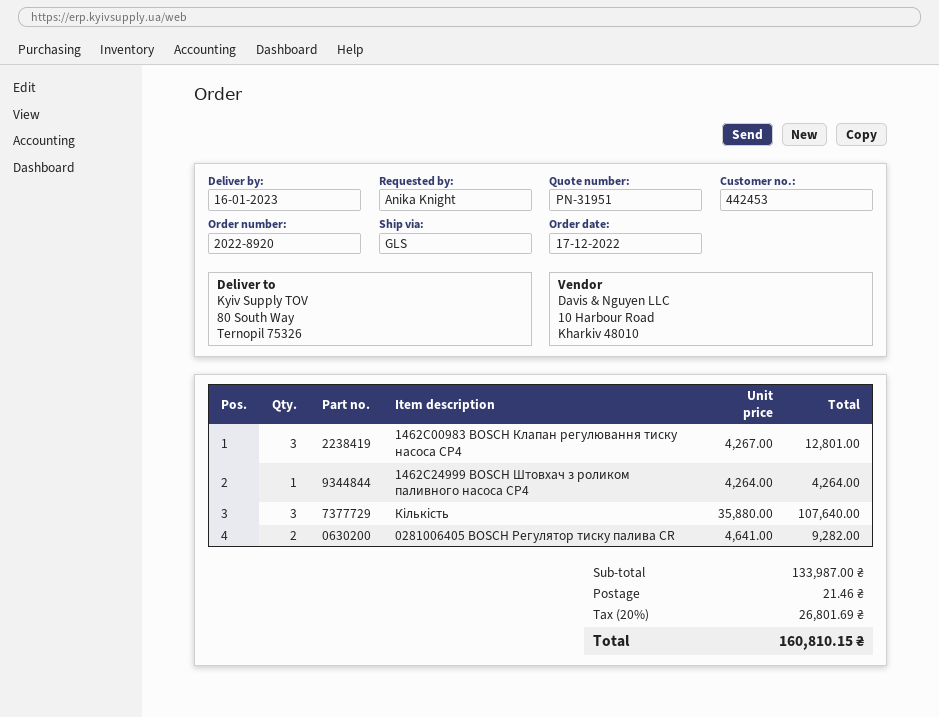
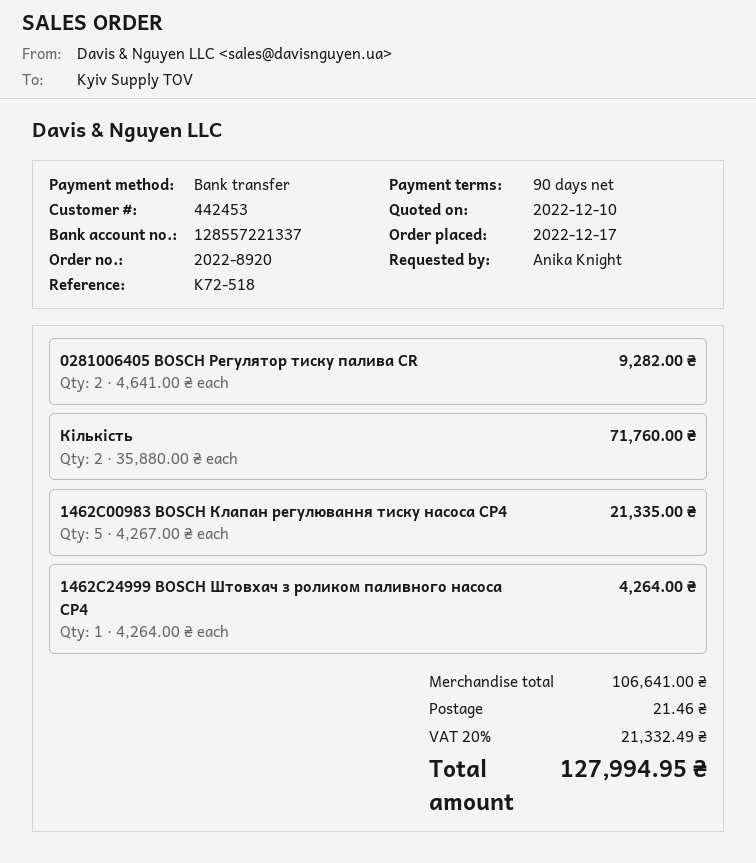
1462C00983 BOSCH Клапан регулювання тиску насоса CP4: 3 x 4267.00 = 12801.00 -> 5 x 4267.00 = 21335.00
Кількість: 3 x 35880.00 = 107640.00 -> 2 x 35880.00 = 71760.00
subtotal: 133987.00 -> 106641.00
tax: 20% = 26801.69 -> 20% = 21332.49
total: 160810.15 -> 127994.95

